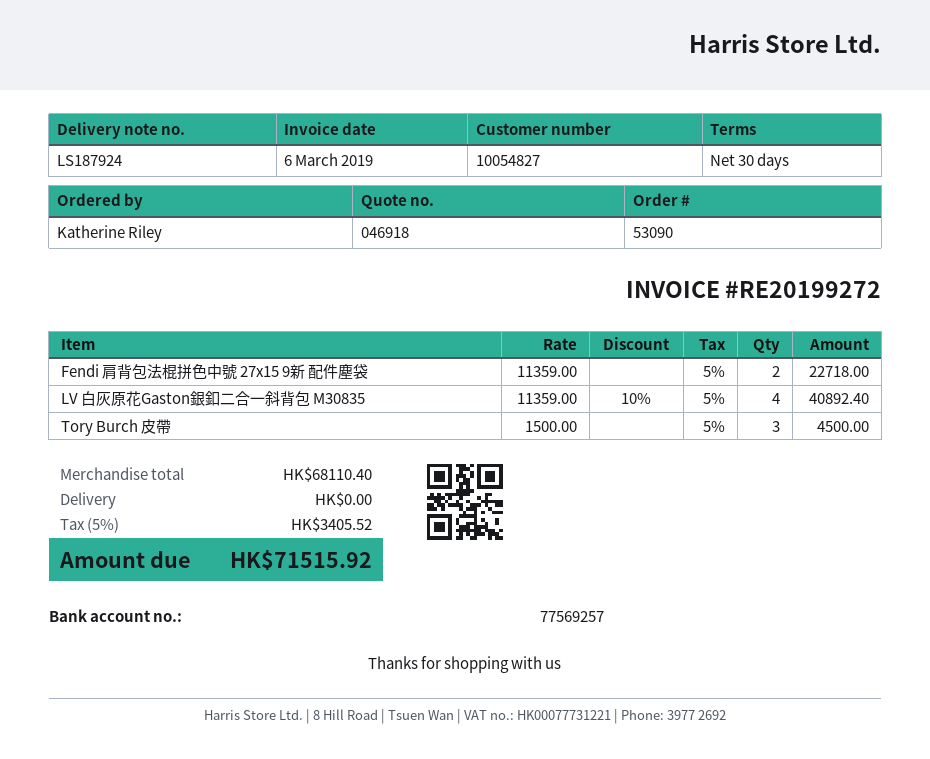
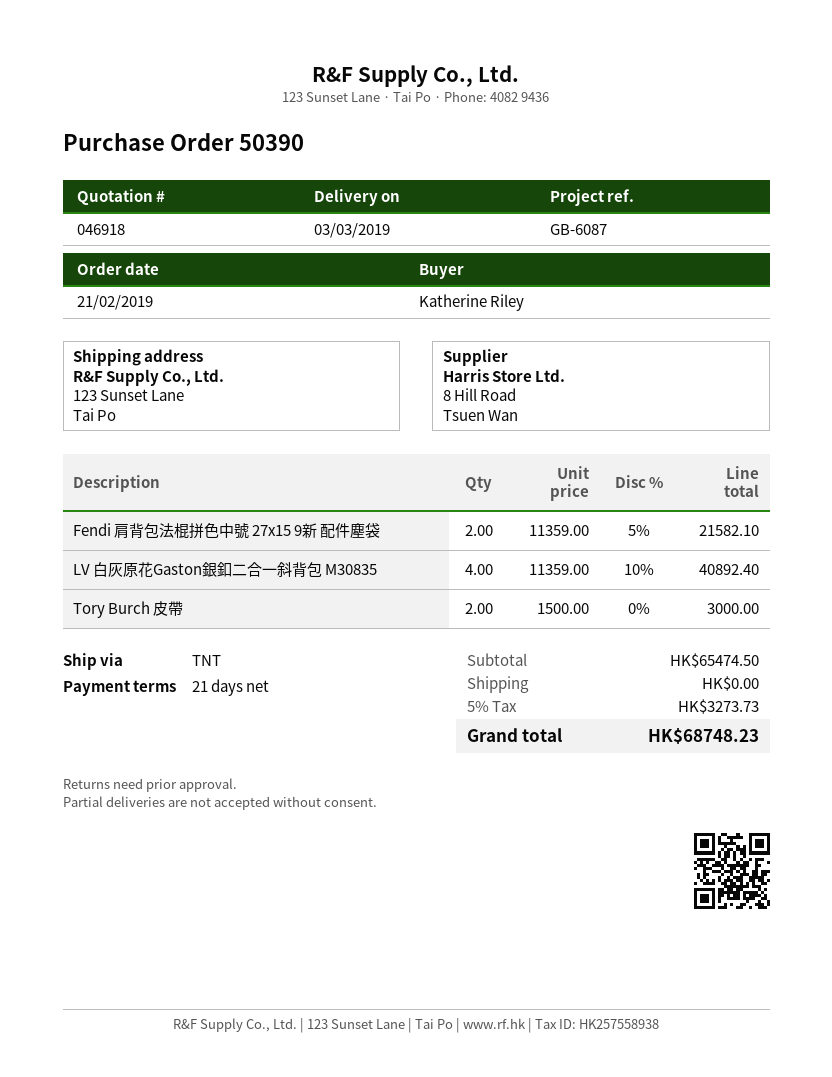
order number: 53090 -> 50390
payment terms: 30 days -> 21 days
Fendi 肩背包法棍拼色中號 27x15 9新 配件塵袋: 2 x 11359.00 = 22718.00 -> 2 x 11359.00 - 5% = 21582.10
Tory Burch 皮帶: 3 x 1500.00 = 4500.00 -> 2 x 1500.00 = 3000.00
subtotal: 68110.40 -> 65474.50
tax: 5% = 3405.52 -> 5% = 3273.73
total: 71515.92 -> 68748.23

